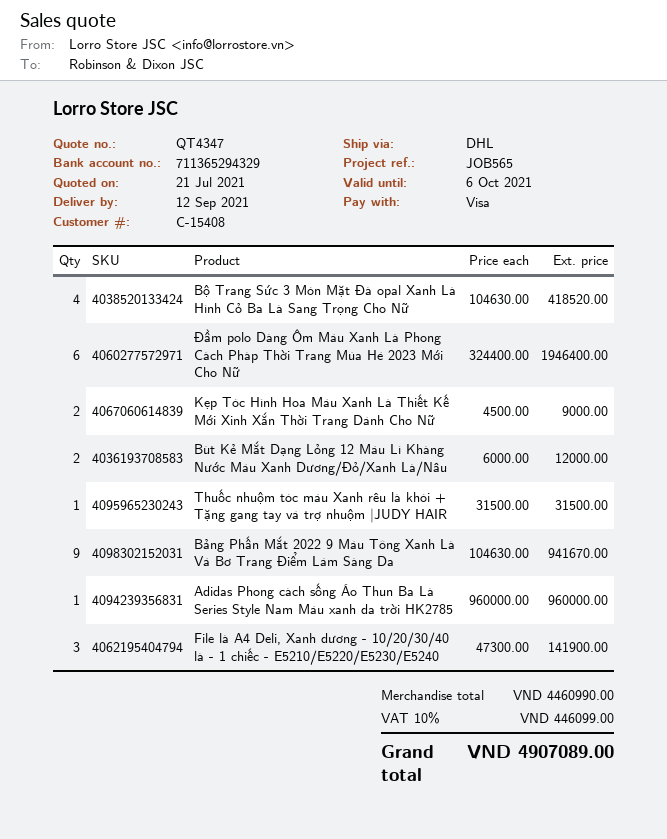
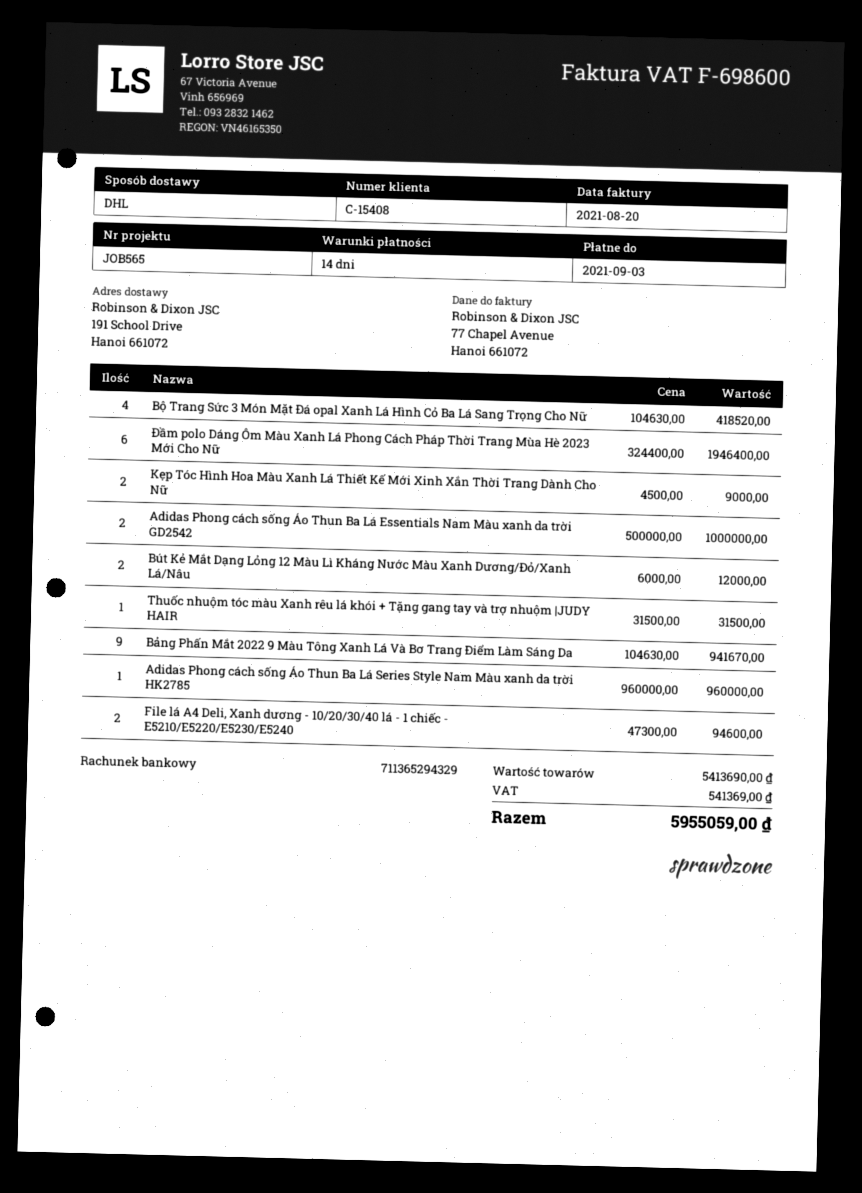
File lá A4 Deli, Xanh dương - 10/20/30/40 lá - 1 chiếc - E5210/E5220/E5230/E5240: 3 x 47300.00 = 141900.00 -> 2 x 47300.00 = 94600.00
Adidas Phong cách sống Áo Thun Ba Lá Essentials Nam Màu xanh da trời GD2542: none -> 2 x 500000.00 = 1000000.00
subtotal: 4460990.00 -> 5413690.00
tax: 446099.00 -> 541369.00
total: 4907089.00 -> 5955059.00

